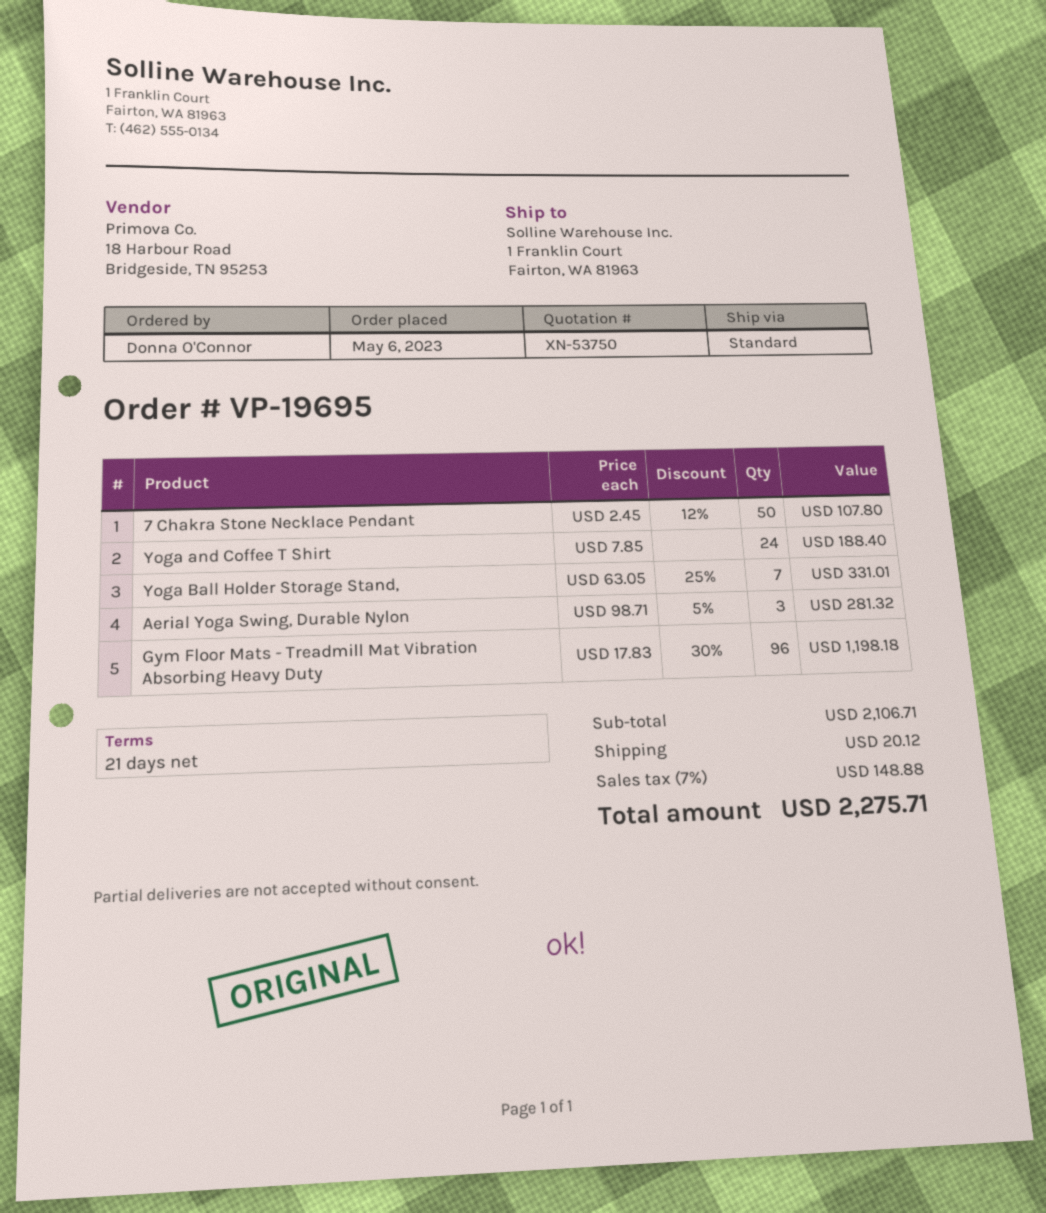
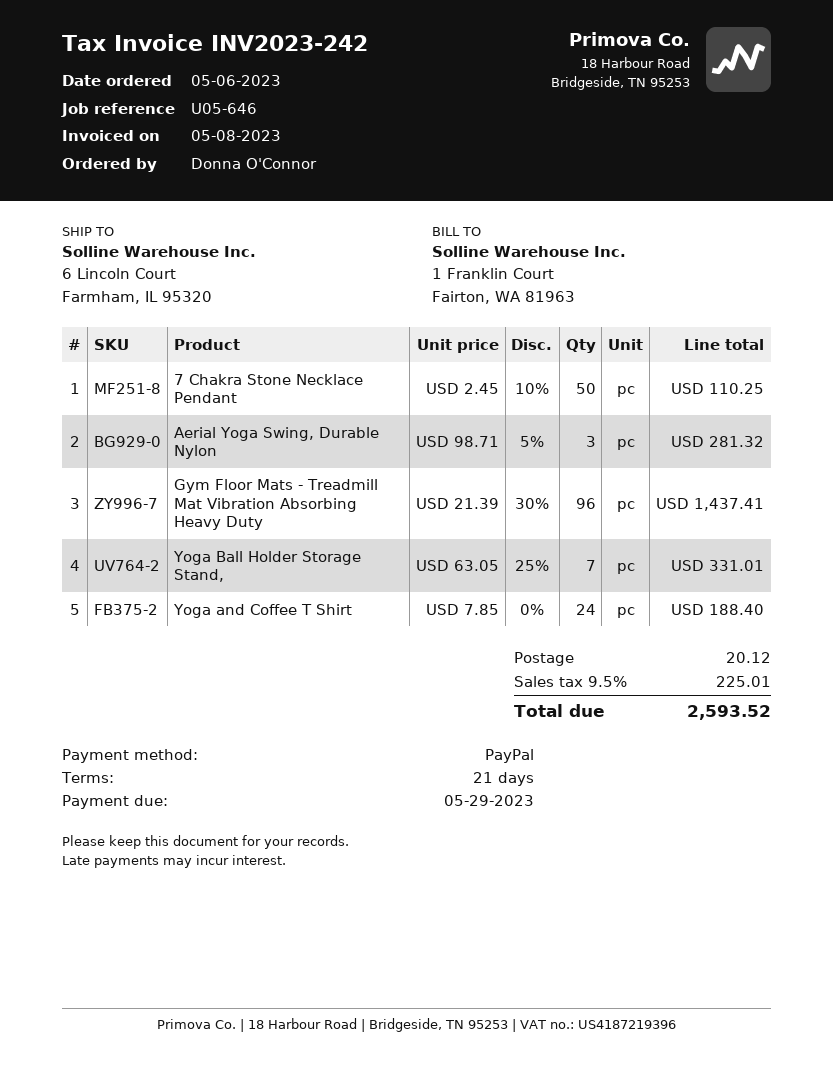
ship to: 1 Franklin Court, Fairton, WA 81963 -> 6 Lincoln Court, Farmham, IL 95320
7 Chakra Stone Necklace Pendant: 50 x 2.45 - 12% = 107.80 -> 50 x 2.45 - 10% = 110.25
Gym Floor Mats - Treadmill Mat Vibration Absorbing Heavy Duty: 96 x 17.83 - 30% = 1198.18 -> 96 x 21.39 - 30% = 1437.41
tax: 7% = 148.88 -> 9.5% = 225.01
total: 2275.71 -> 2593.52

